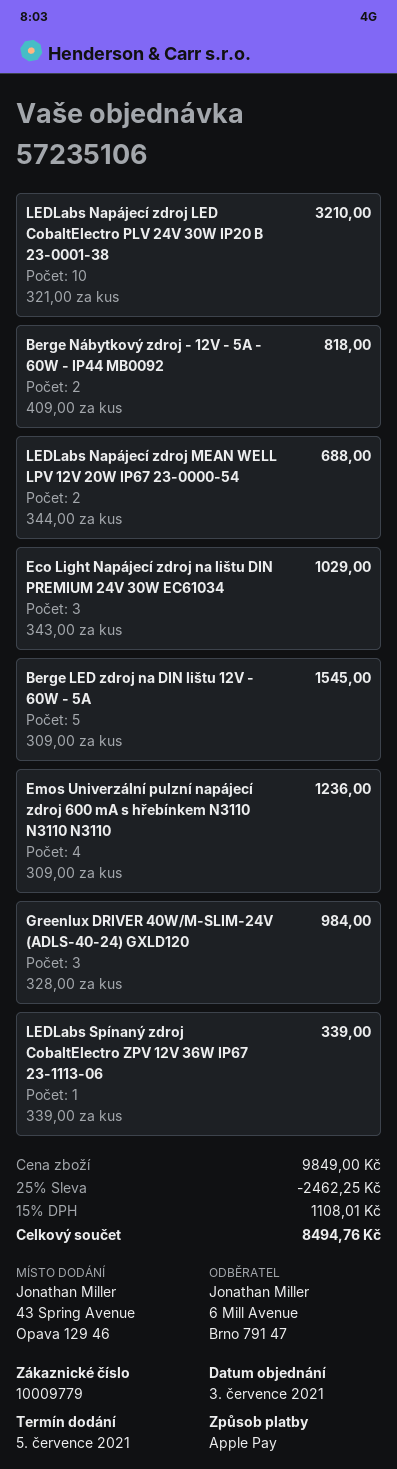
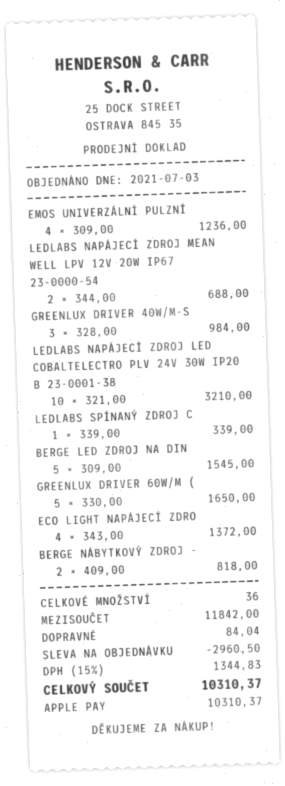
Eco Light Napájecí zdroj na lištu DIN PREMIUM 24V 30W EC61034: 3 x 343.00 = 1029.00 -> 4 x 343.00 = 1372.00
GREENLUX DRIVER 60W/M (: none -> 5 x 330.00 = 1650.00
subtotal: 9849.00 -> 11842.00
discount: 2462.25 -> 2960.50
shipping: none -> 84.04
tax: 15% = 1108.01 -> 15% = 1344.83
total: 8494.76 -> 10310.37

